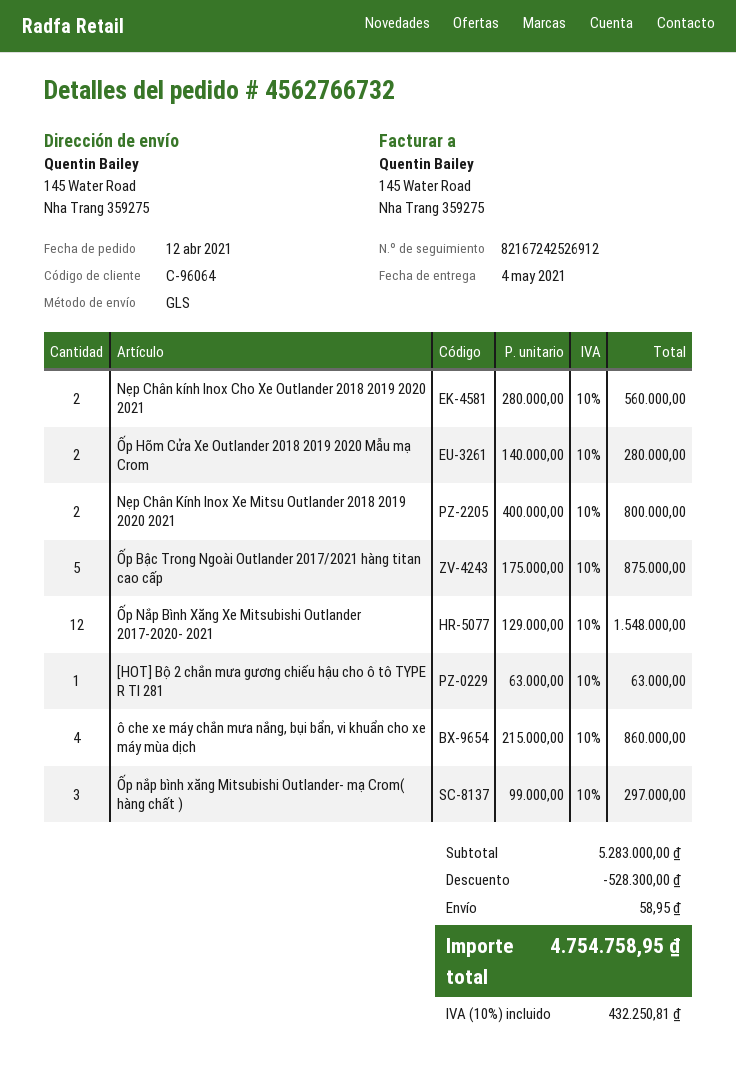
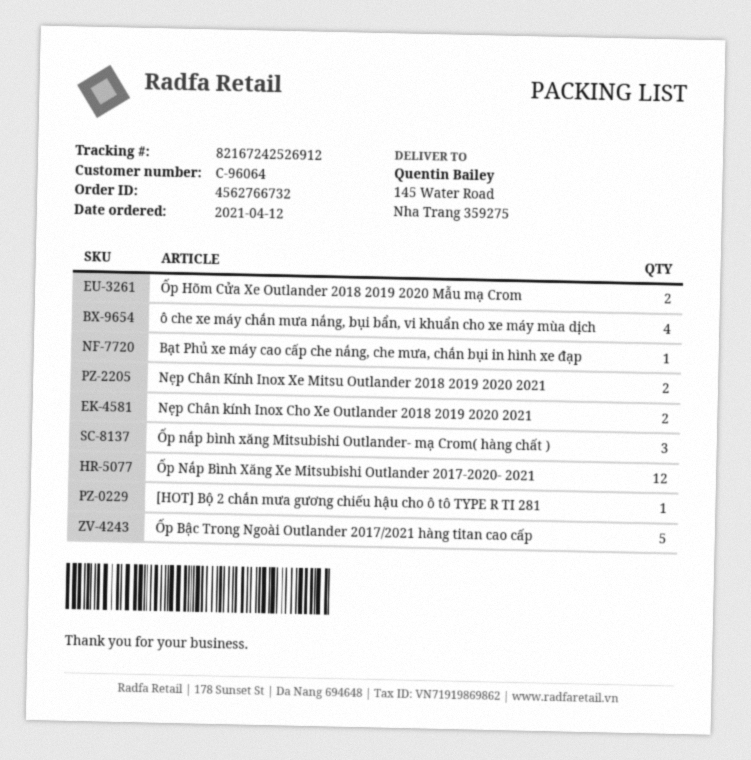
Bạt Phủ xe máy cao cấp che nắng, che mưa, chắn bụi in hình xe đạp: none -> 1

